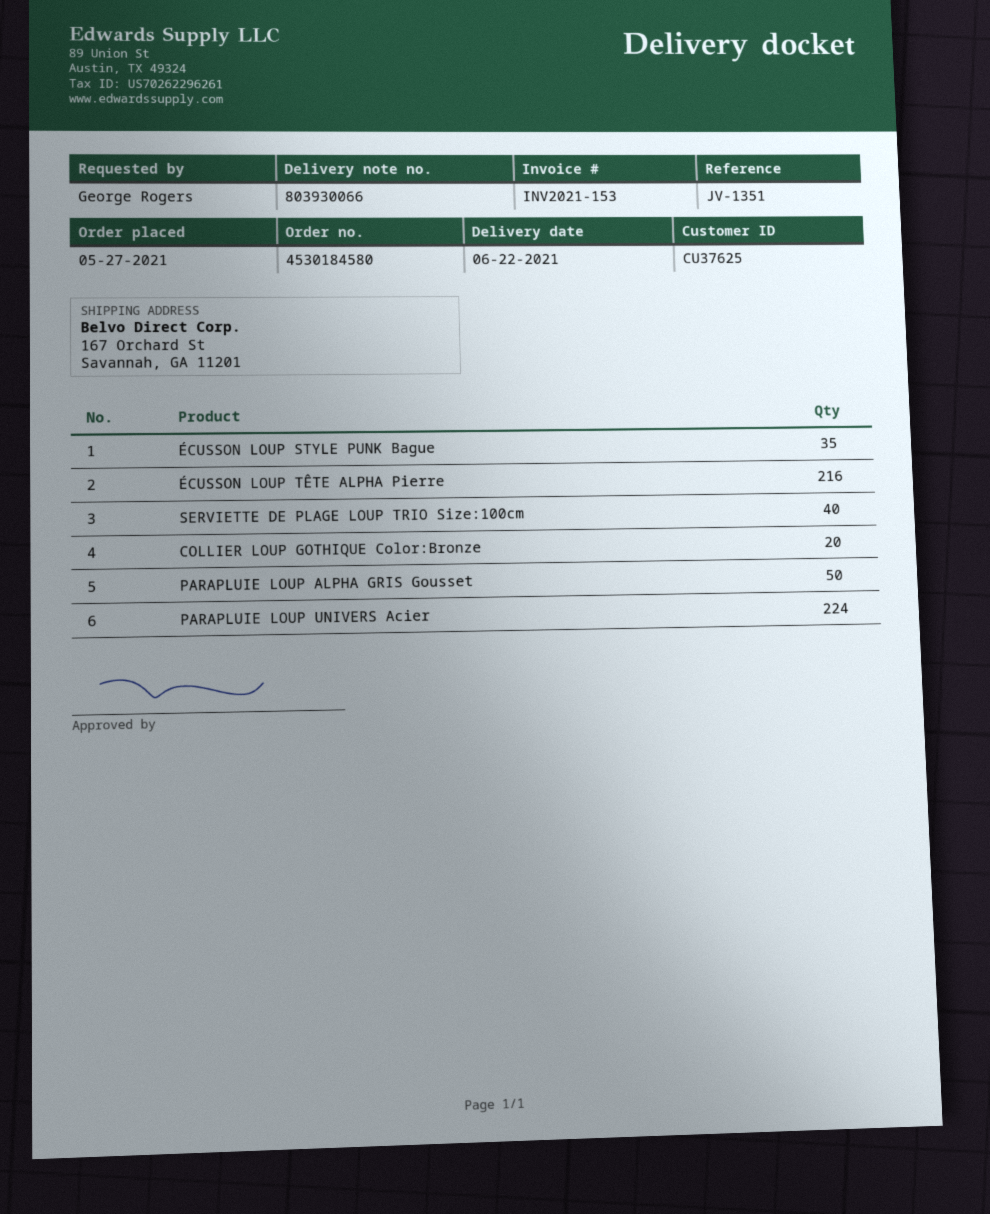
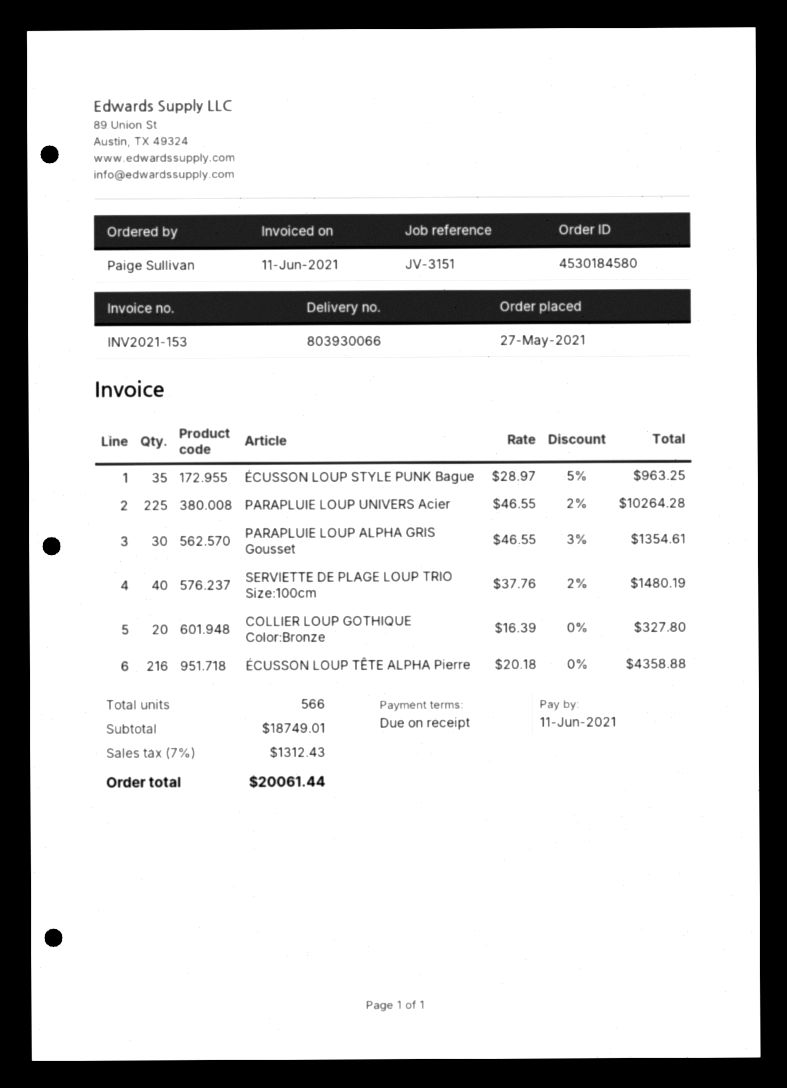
reference: JV-1351 -> JV-3151
ordered by: George Rogers -> Paige Sullivan
PARAPLUIE LOUP ALPHA GRIS Gousset: 50 -> 30
PARAPLUIE LOUP UNIVERS Acier: 224 -> 225

